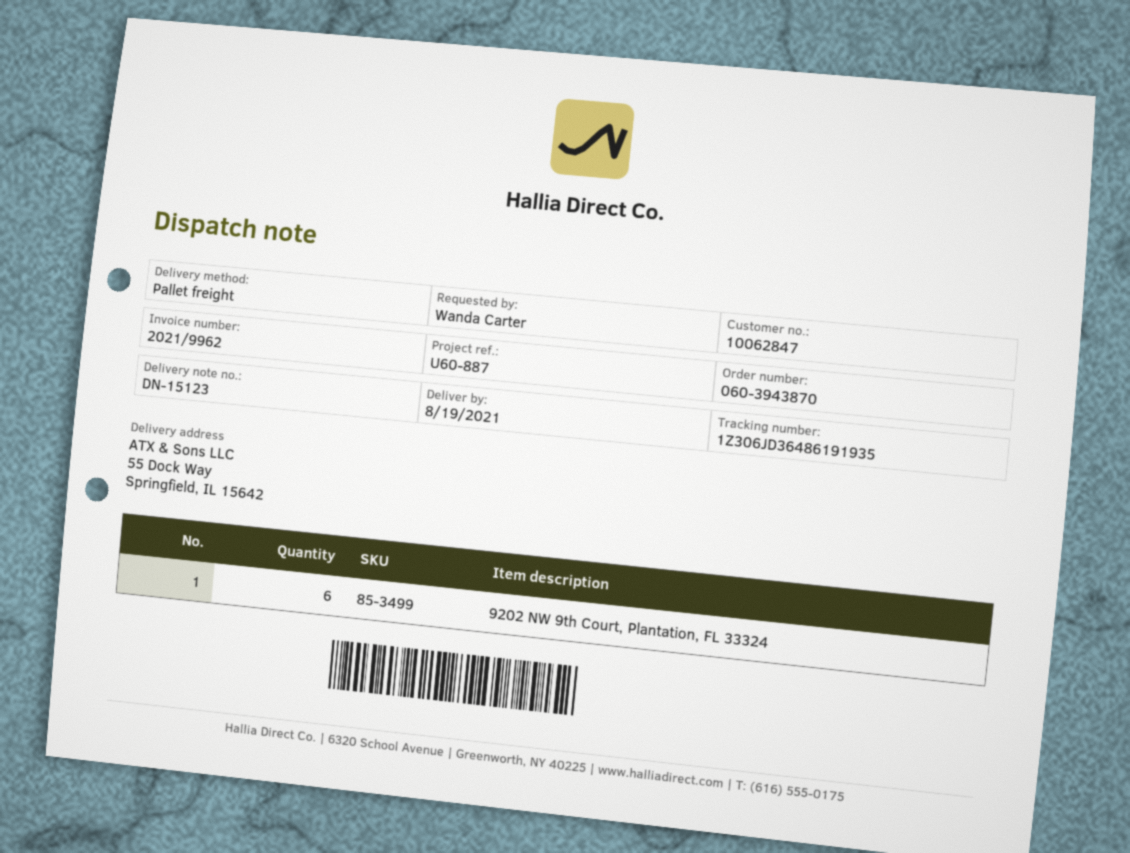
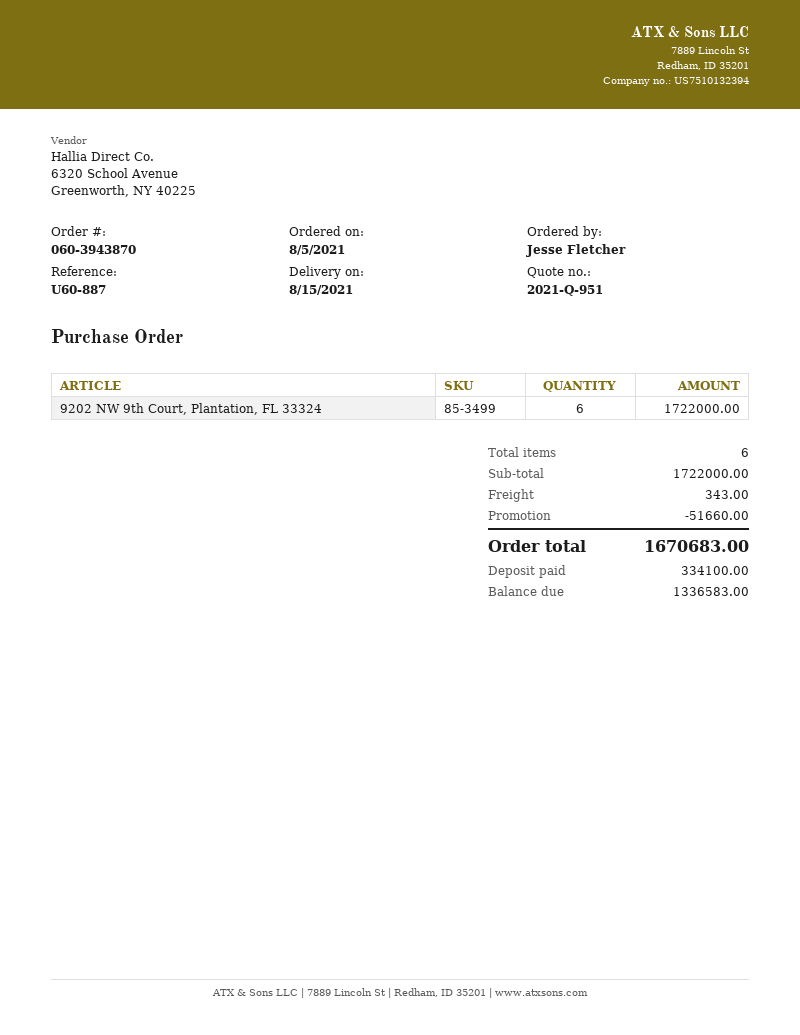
delivery date: 2021-08-19 -> 2021-08-15
ordered by: Wanda Carter -> Jesse Fletcher

